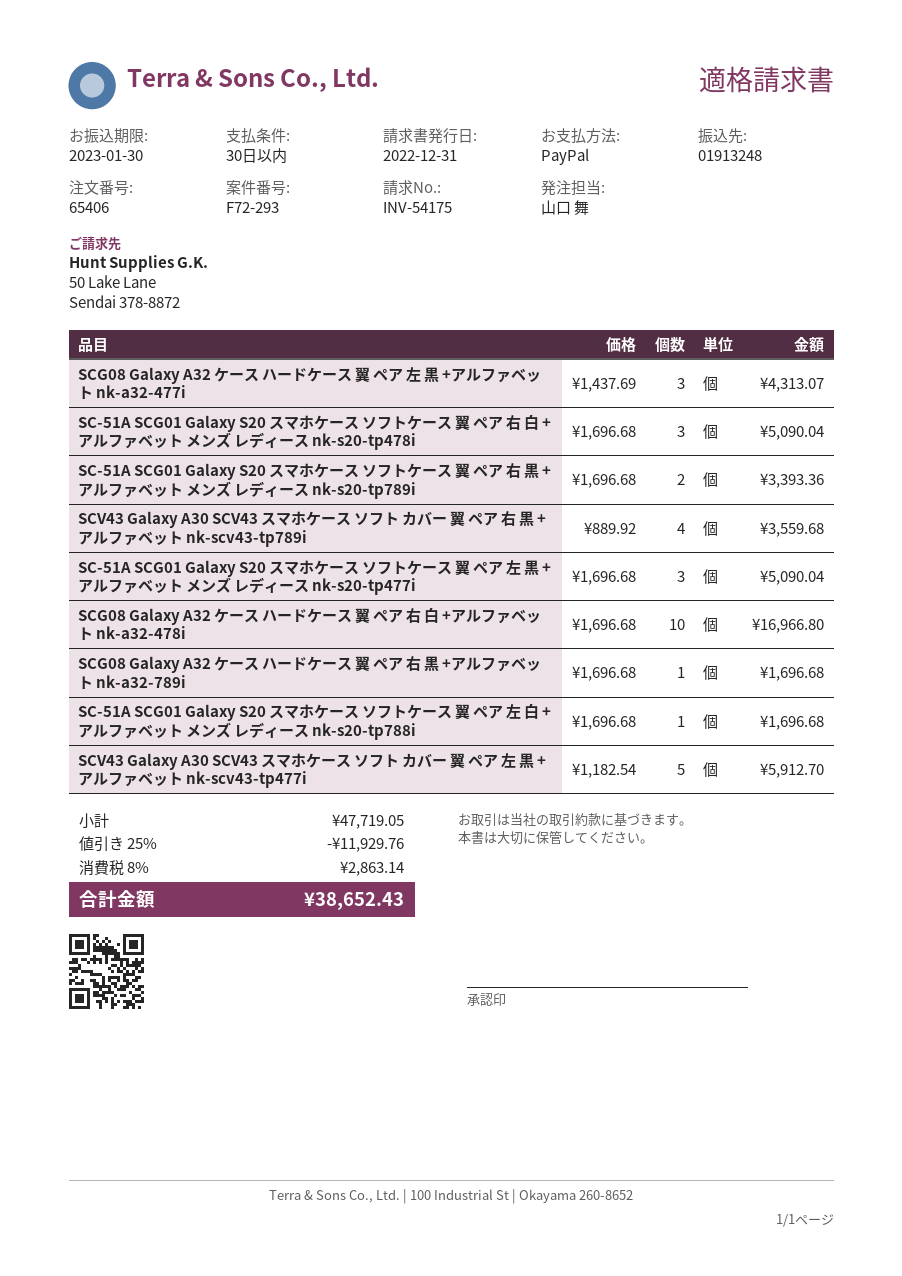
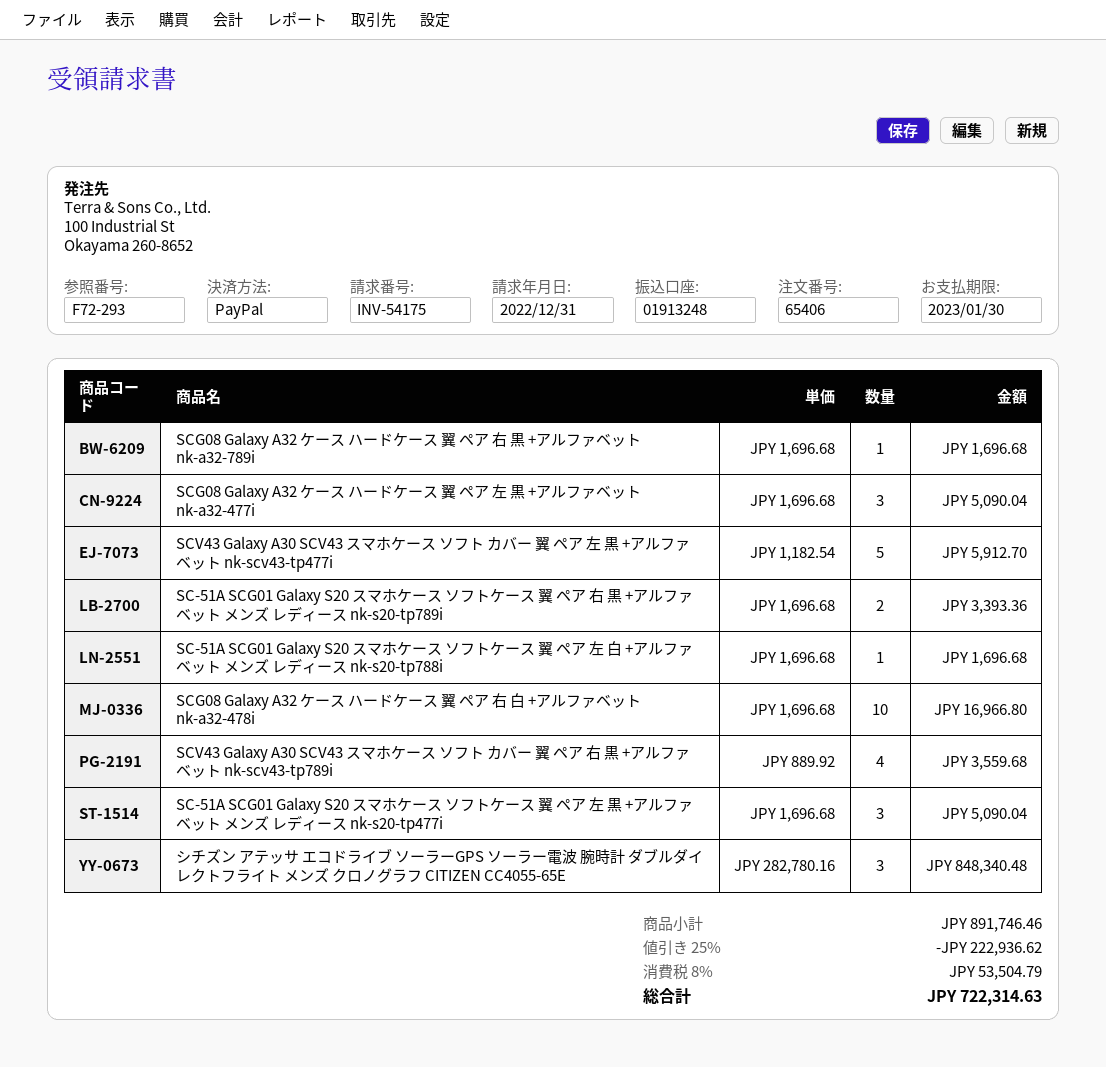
SCG08 Galaxy A32 ケース ハードケース 翼 ペア 左 黒 +アルファベット nk-a32-477i: 3 x 1437.69 = 4313.07 -> 3 x 1696.68 = 5090.04
SC-51A SCG01 Galaxy S20 スマホケース ソフトケース 翼 ペア 右 白 +アルファベット メンズ レディース nk-s20-tp478i: 3 x 1696.68 = 5090.04 -> none
シチズン アテッサ エコドライブ ソーラーGPS ソーラー電波 腕時計 ダブルダイレクトフライト メンズ クロノグラフ CITIZEN CC4055-65E: none -> 3 x 282780.16 = 848340.48
subtotal: 47719.05 -> 891746.46
discount: 25% = 11929.76 -> 25% = 222936.62
tax: 8% = 2863.14 -> 8% = 53504.79
total: 38652.43 -> 722314.63

